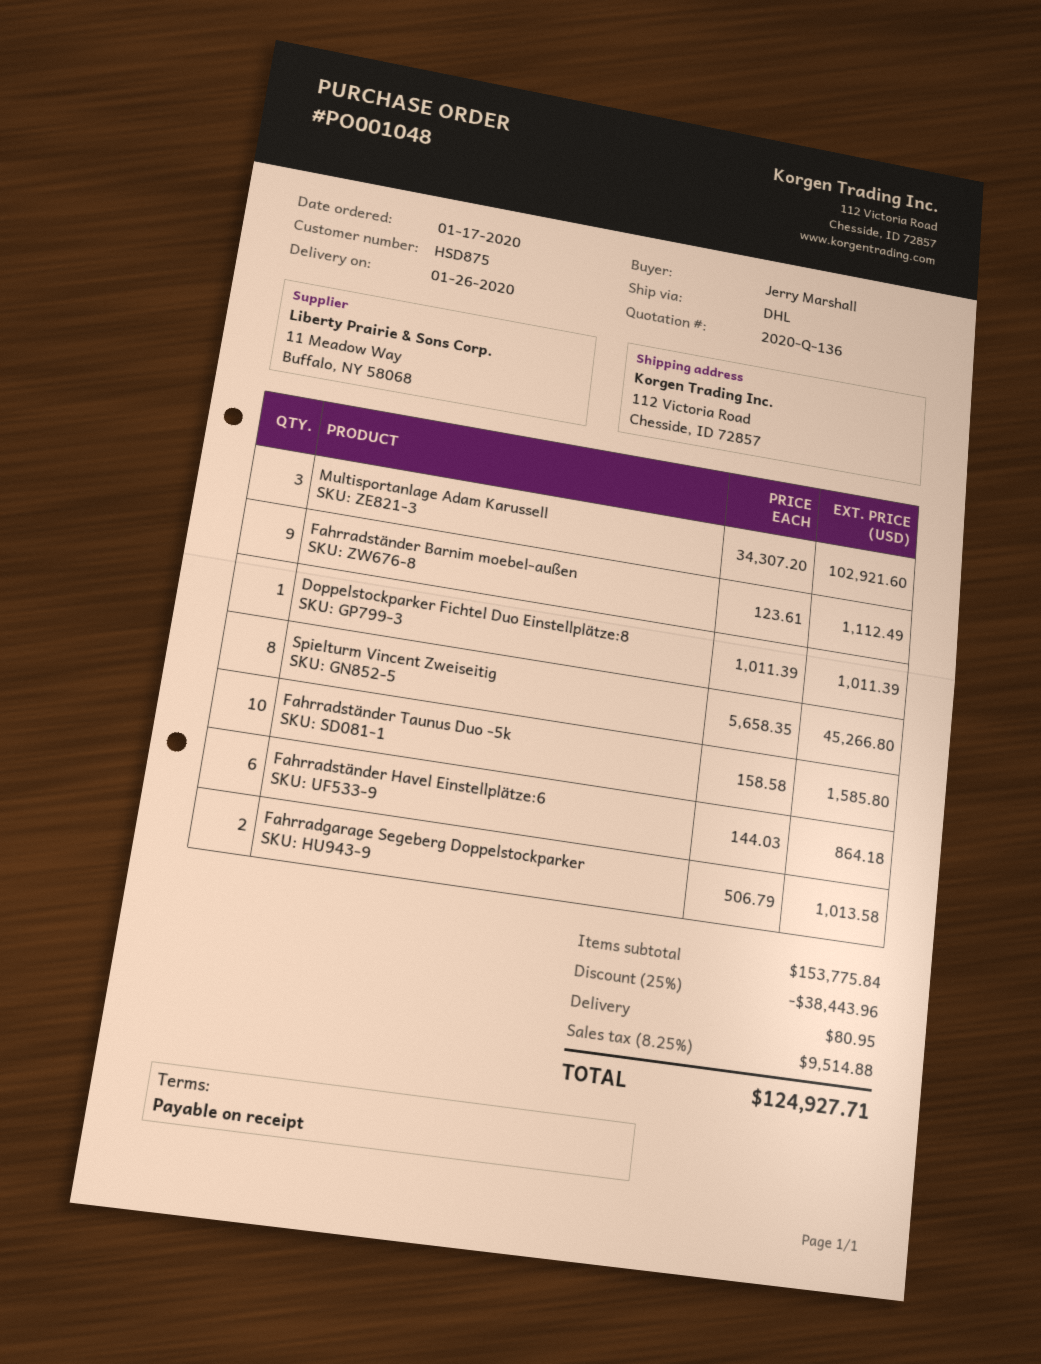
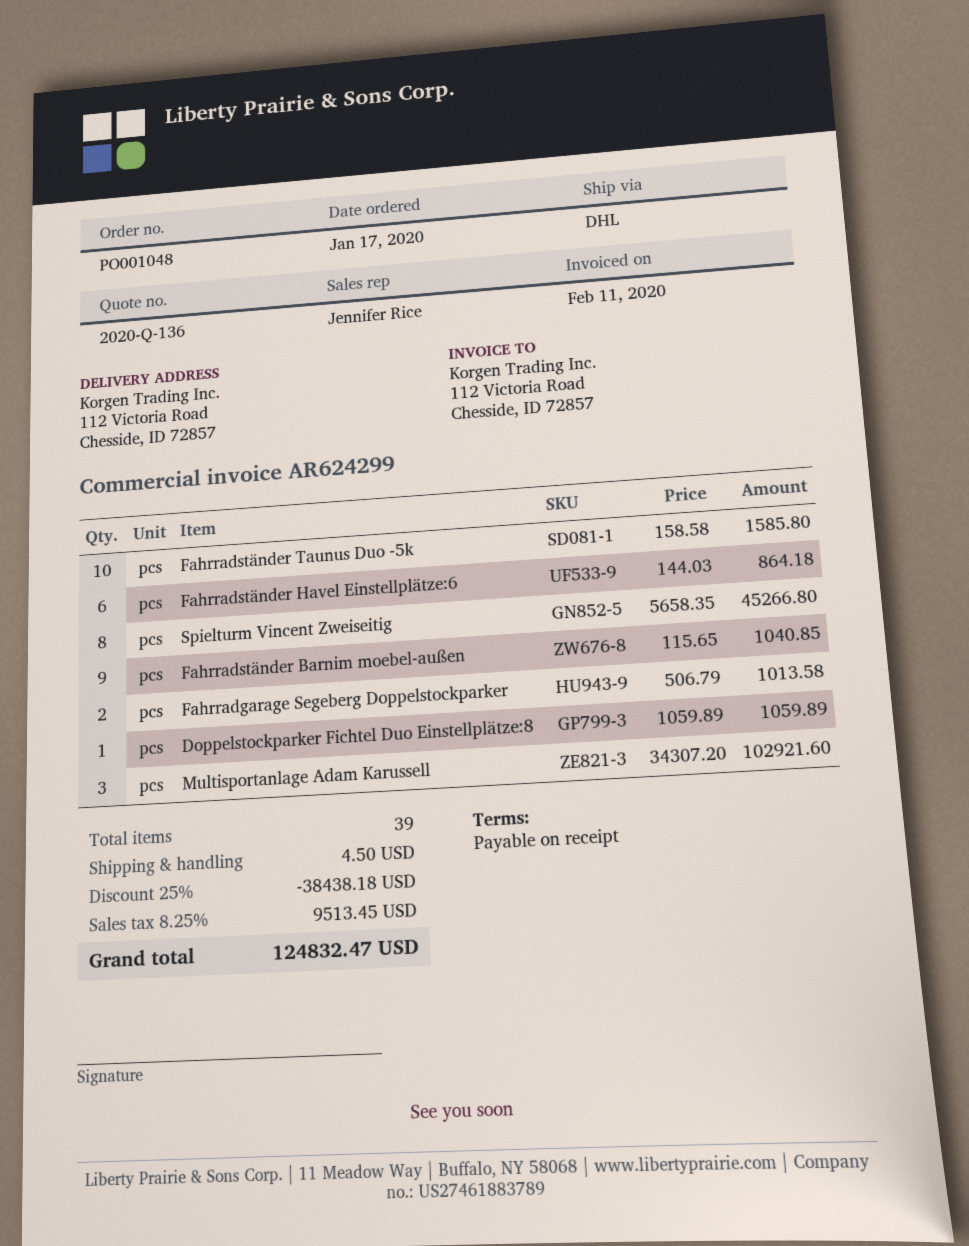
Fahrradständer Barnim moebel-außen: 9 x 123.61 = 1112.49 -> 9 x 115.65 = 1040.85
Doppelstockparker Fichtel Duo Einstellplätze:8: 1 x 1011.39 = 1011.39 -> 1 x 1059.89 = 1059.89
discount: 25% = 38443.96 -> 25% = 38438.18
shipping: 80.95 -> 4.50
tax: 8.25% = 9514.88 -> 8.25% = 9513.45
total: 124927.71 -> 124832.47

